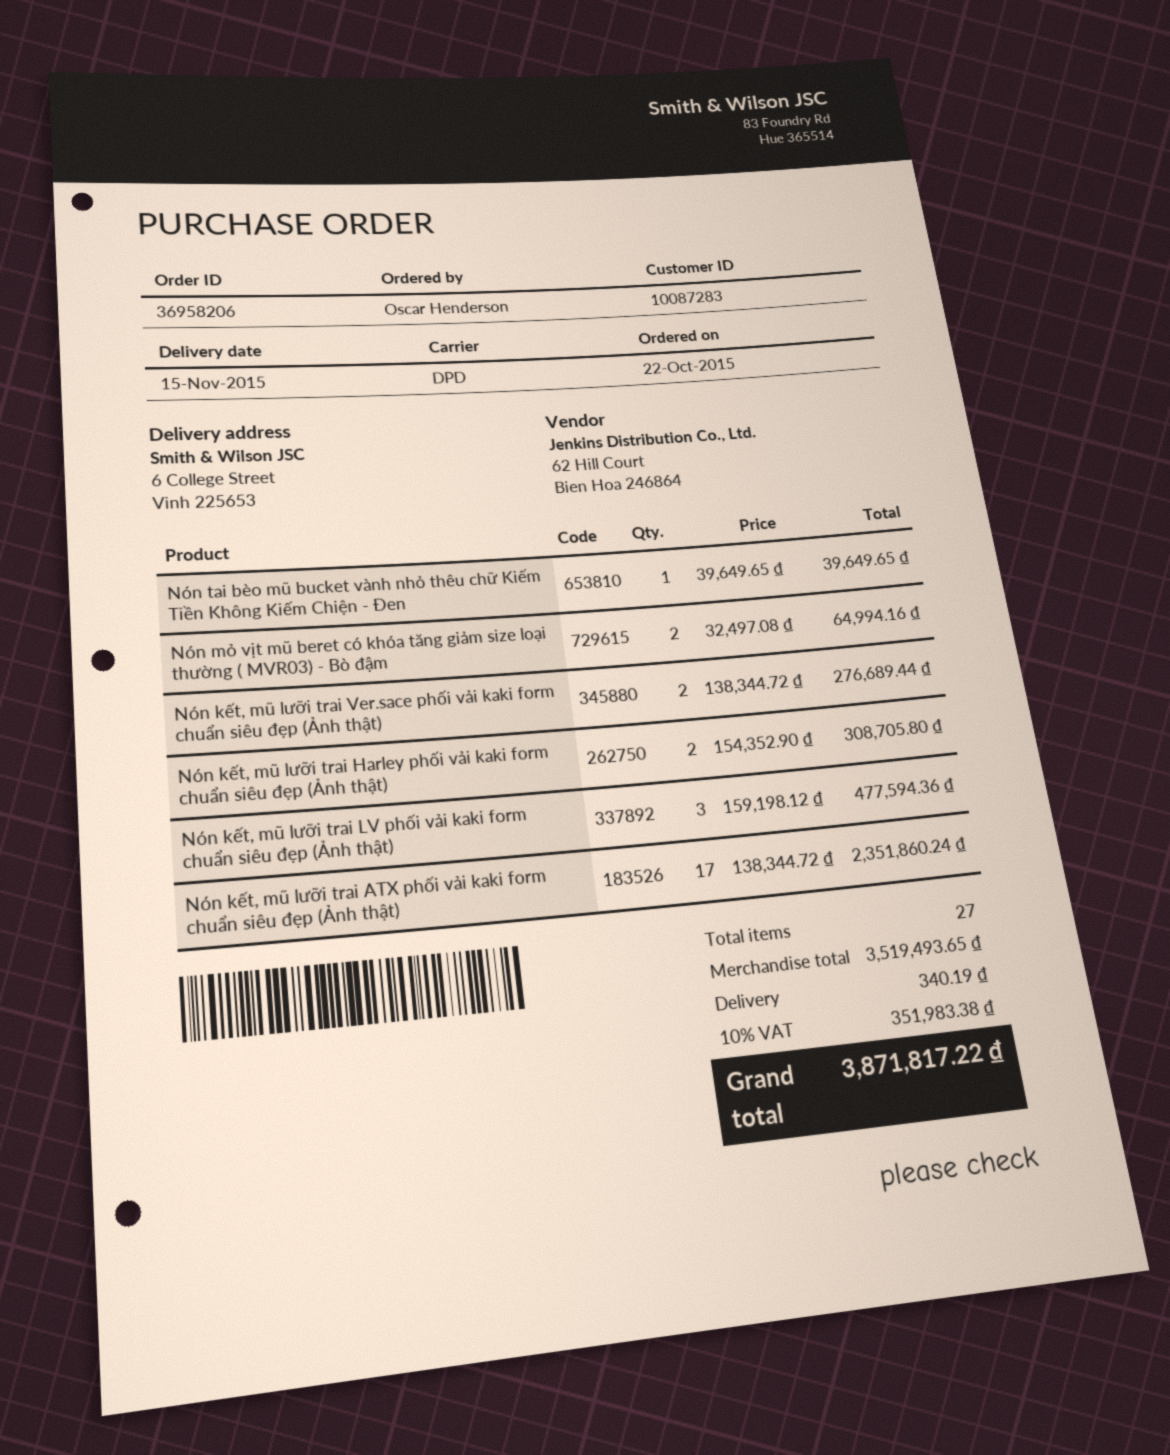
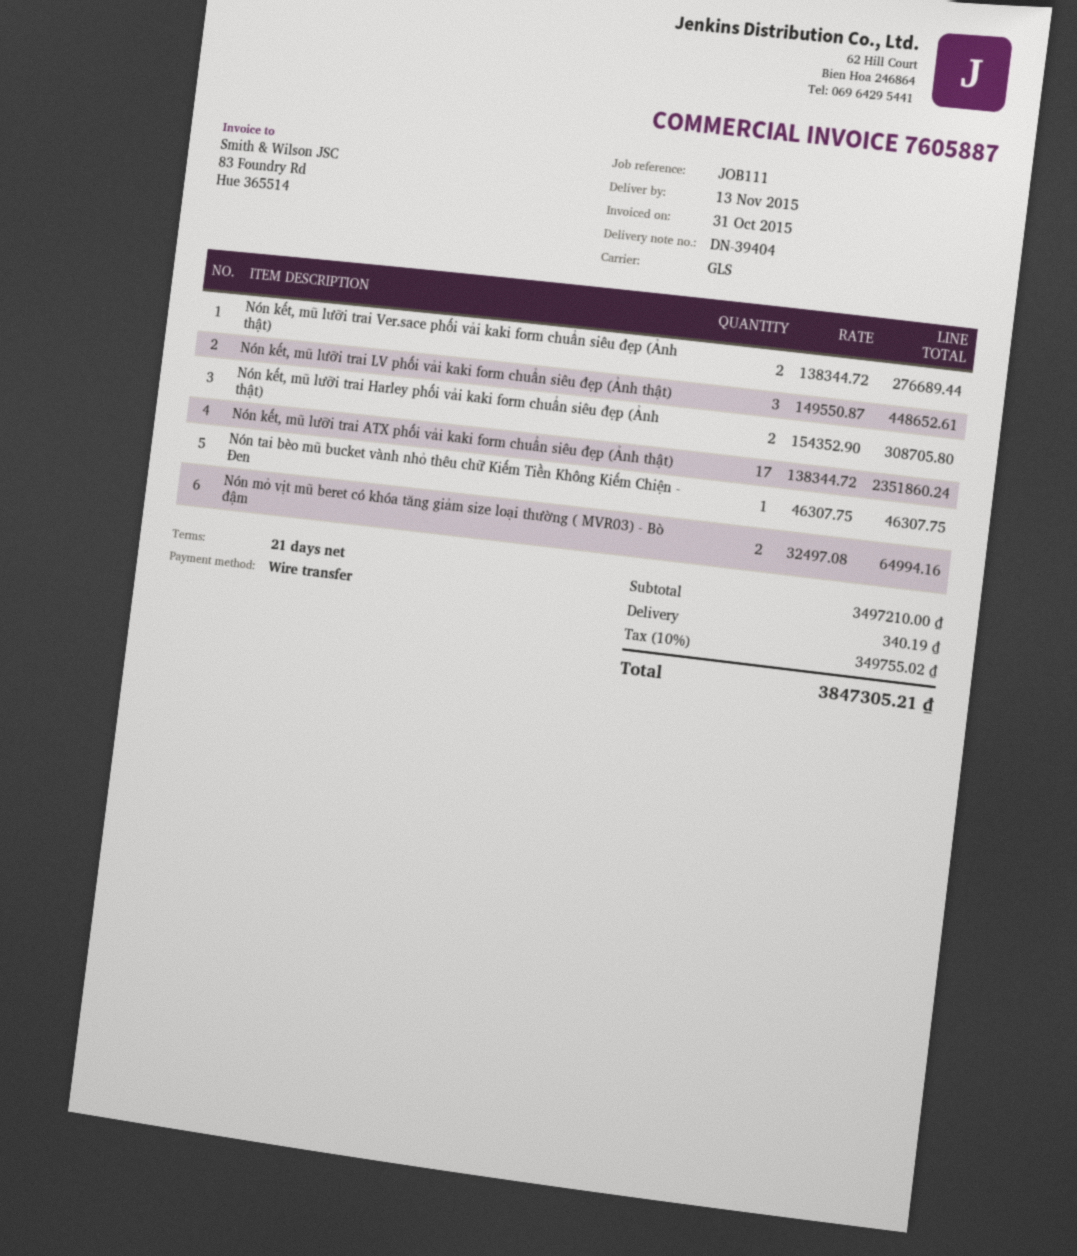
delivery date: 2015-11-15 -> 2015-11-13
shipping method: DPD -> GLS
Nón tai bèo mũ bucket vành nhỏ thêu chữ Kiếm Tiền Không Kiếm Chiện - Đen: 1 x 39649.65 = 39649.65 -> 1 x 46307.75 = 46307.75
Nón kết, mũ lưỡi trai LV phối vải kaki form chuẩn siêu đẹp (Ảnh thật): 3 x 159198.12 = 477594.36 -> 3 x 149550.87 = 448652.61
subtotal: 3519493.65 -> 3497210.00
tax: 10% = 351983.38 -> 10% = 349755.02
total: 3871817.22 -> 3847305.21

